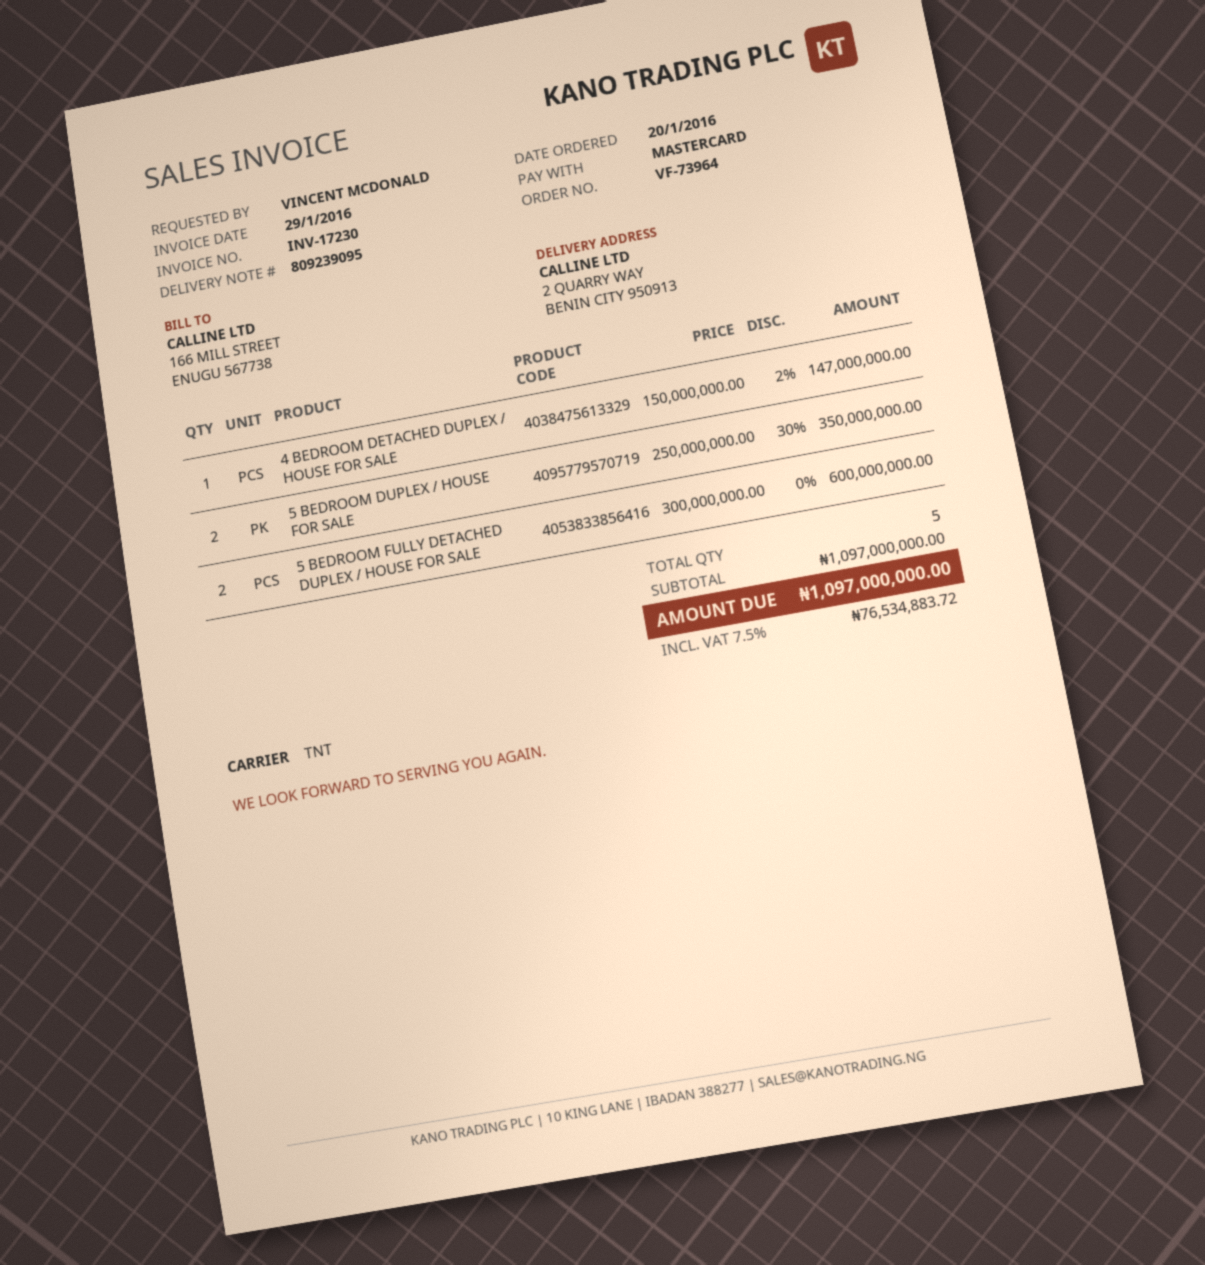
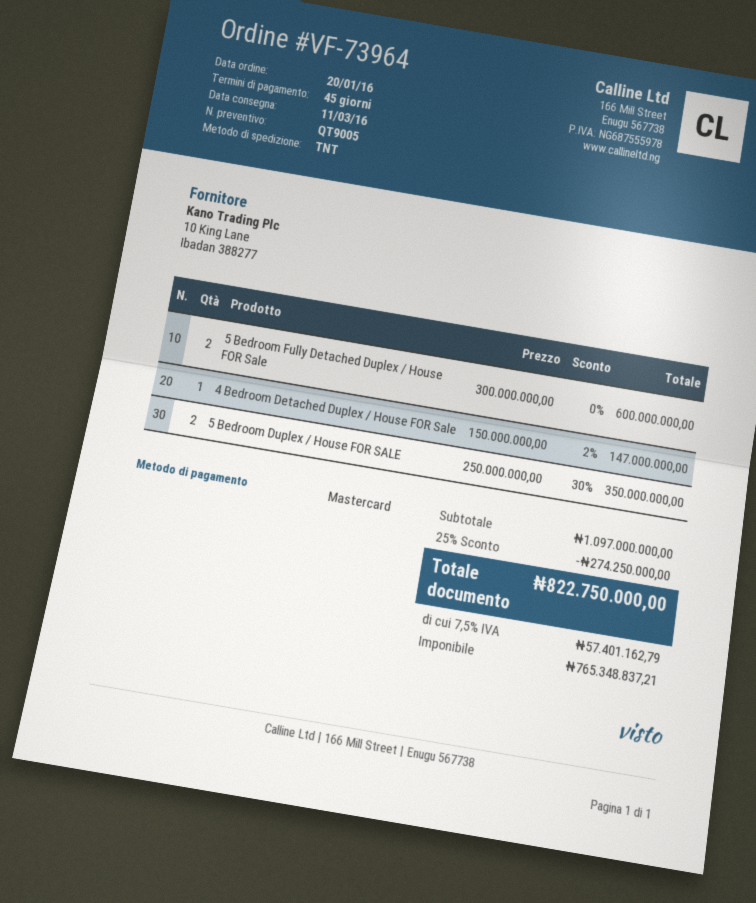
discount: none -> 25% = 274250000.00
tax: 7.5% = 76534883.72 -> 7.5% = 57401162.79
total: 1097000000.00 -> 822750000.00

